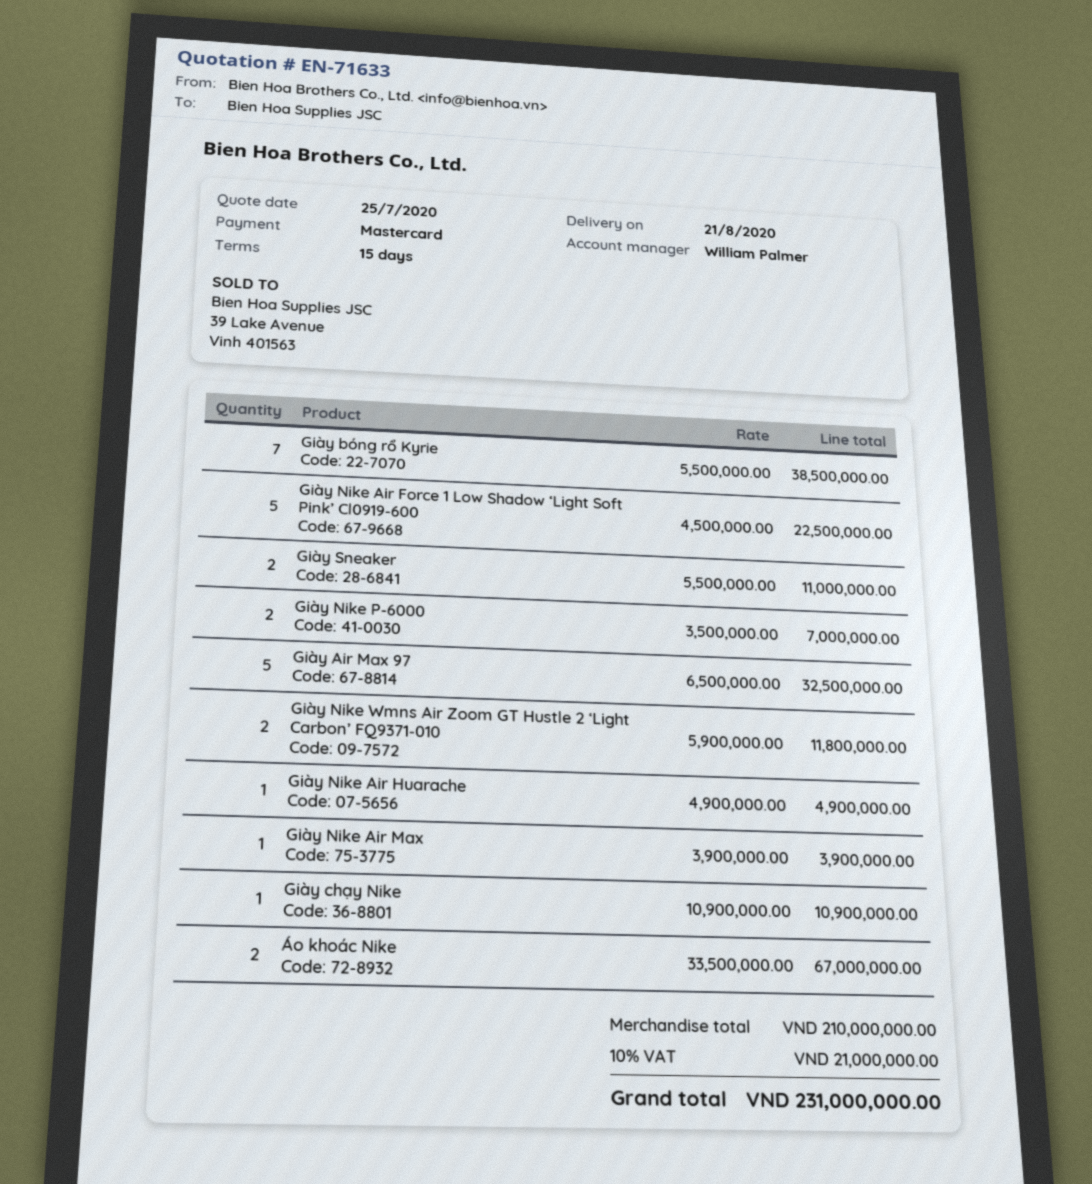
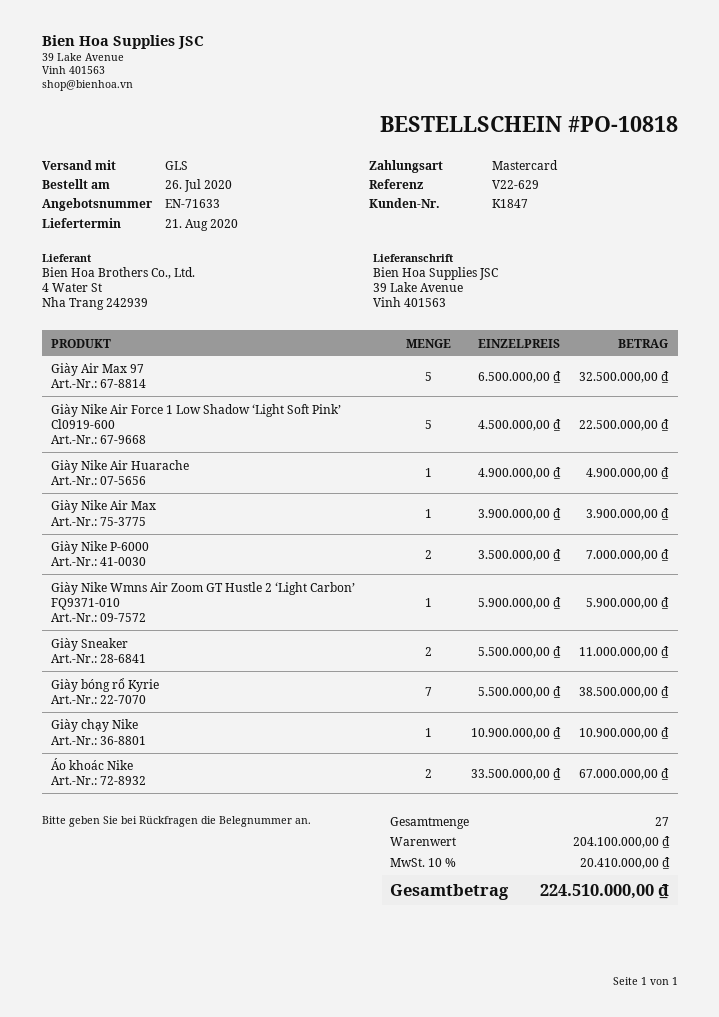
Giày Nike Wmns Air Zoom GT Hustle 2 ‘Light Carbon’ FQ9371-010: 2 x 5900000.00 = 11800000.00 -> 1 x 5900000.00 = 5900000.00
subtotal: 210000000.00 -> 204100000.00
tax: 10% = 21000000.00 -> 10% = 20410000.00
total: 231000000.00 -> 224510000.00

